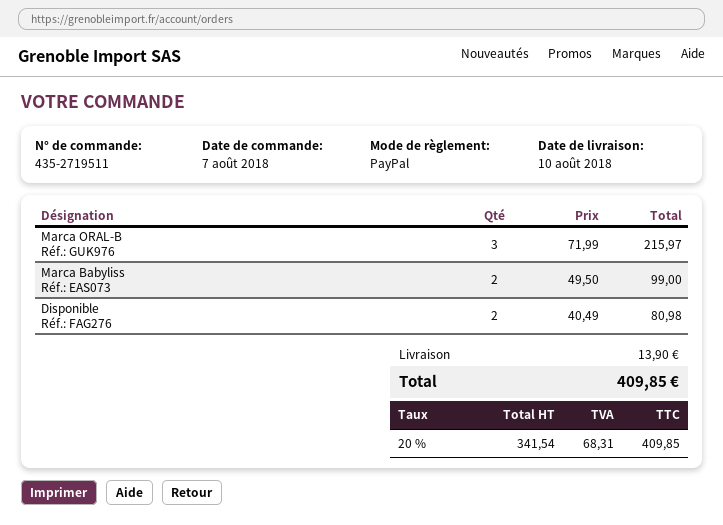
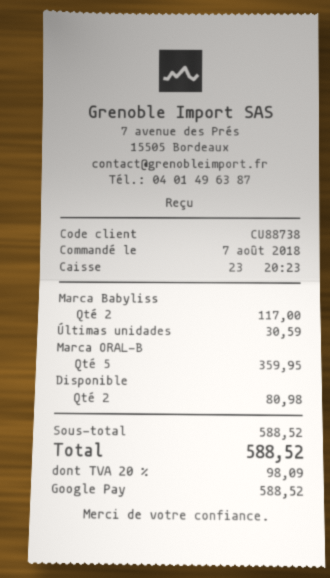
payment method: PayPal -> Google Pay
Marca ORAL-B: 3 for 215.97 -> 5 for 359.95
Marca Babyliss: 2 for 99.00 -> 2 for 117.00
Últimas unidades: none -> 1 for 30.59
shipping: 13.90 -> none
tax: 20% = 68.31 -> 20% = 98.09
total: 409.85 -> 588.52

